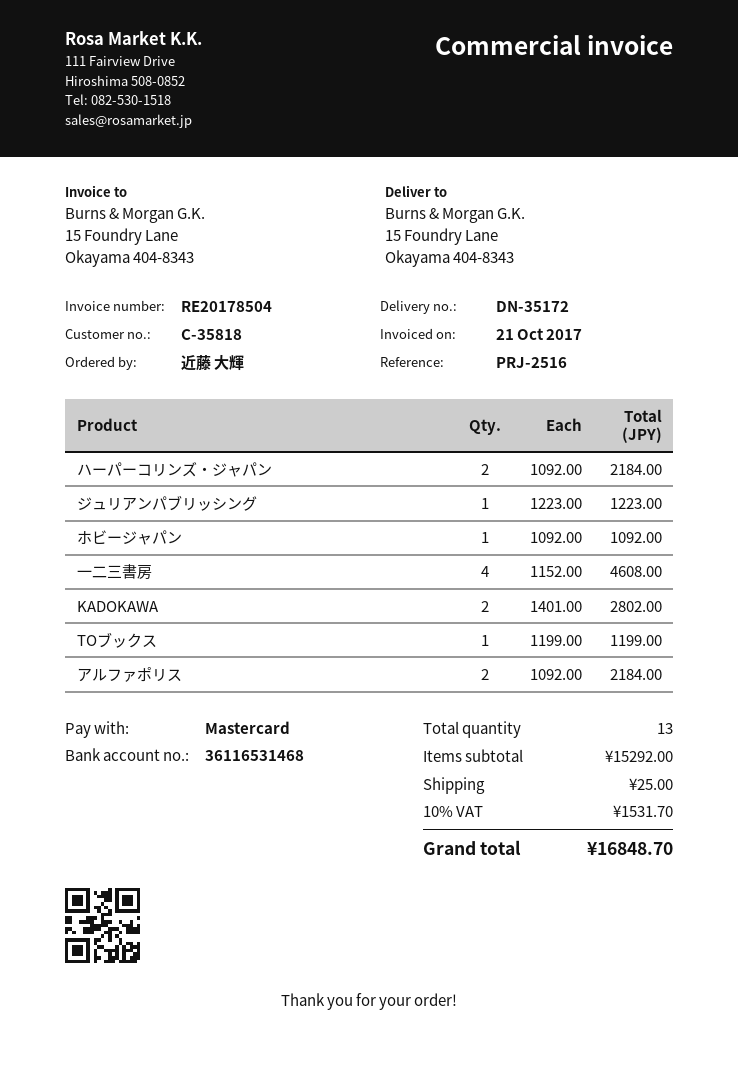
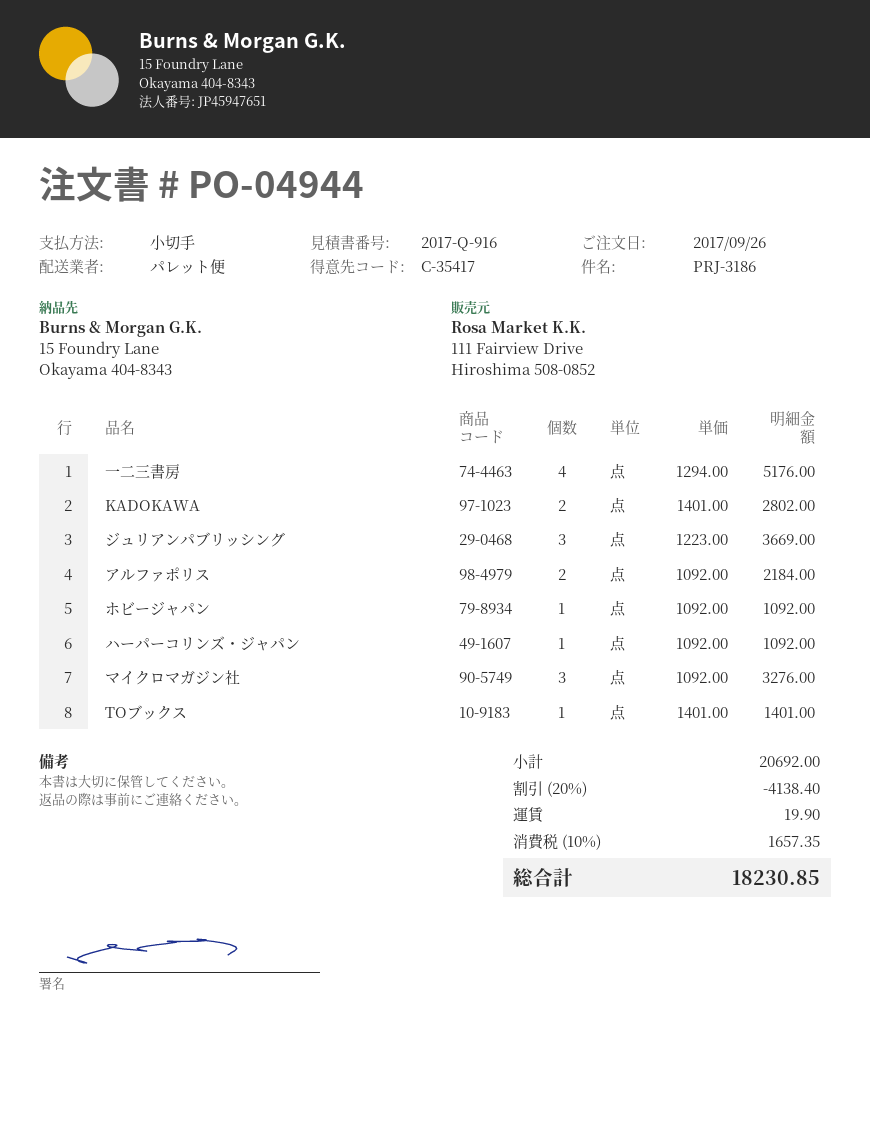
customer number: C-35818 -> C-35417
reference: PRJ-2516 -> PRJ-3186
payment method: Mastercard -> cheque
ハーパーコリンズ・ジャパン: 2 x 1092.00 = 2184.00 -> 1 x 1092.00 = 1092.00
ジュリアンパブリッシング: 1 x 1223.00 = 1223.00 -> 3 x 1223.00 = 3669.00
一二三書房: 4 x 1152.00 = 4608.00 -> 4 x 1294.00 = 5176.00
TOブックス: 1 x 1199.00 = 1199.00 -> 1 x 1401.00 = 1401.00
マイクロマガジン社: none -> 3 x 1092.00 = 3276.00
subtotal: 15292.00 -> 20692.00
discount: none -> 20% = 4138.40
shipping: 25.00 -> 19.90
tax: 10% = 1531.70 -> 10% = 1657.35
total: 16848.70 -> 18230.85

